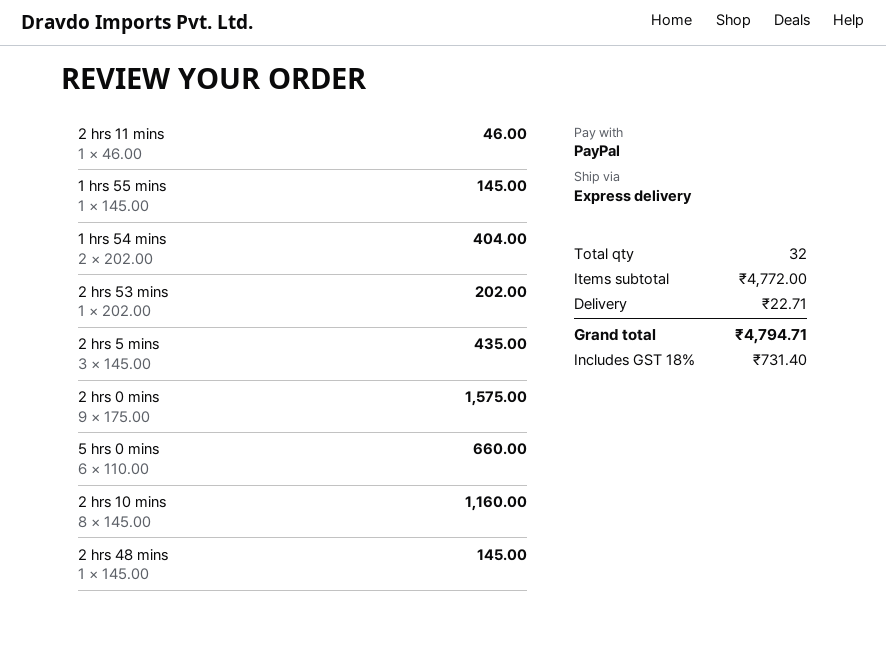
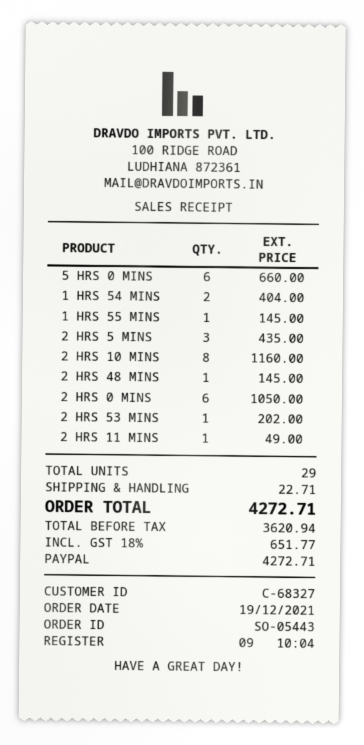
2 hrs 11 mins: 1 for 46.00 -> 1 for 49.00
2 hrs 0 mins: 9 for 1575.00 -> 6 for 1050.00
total quantity: 32 -> 29
tax: 18% = 731.40 -> 18% = 651.77
total: 4794.71 -> 4272.71

